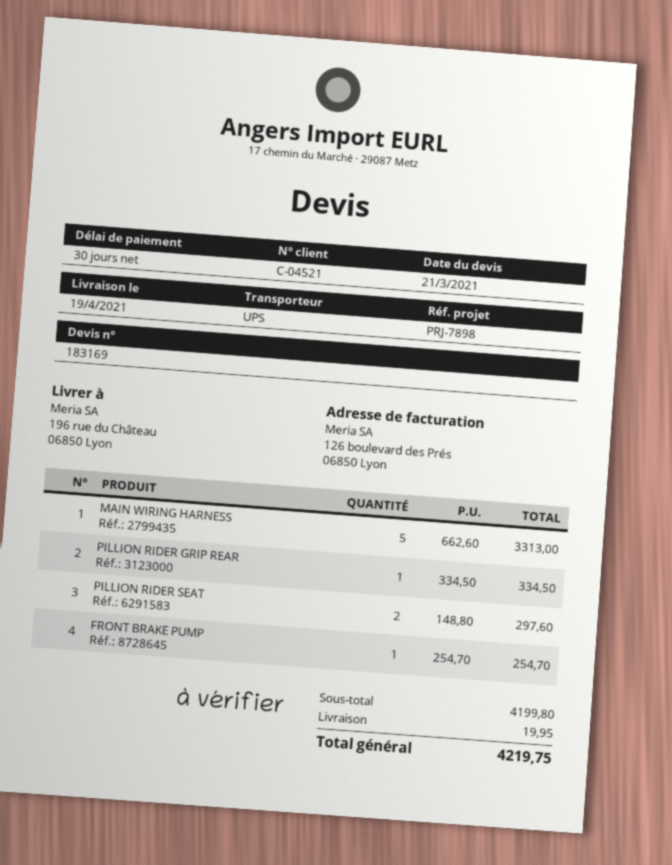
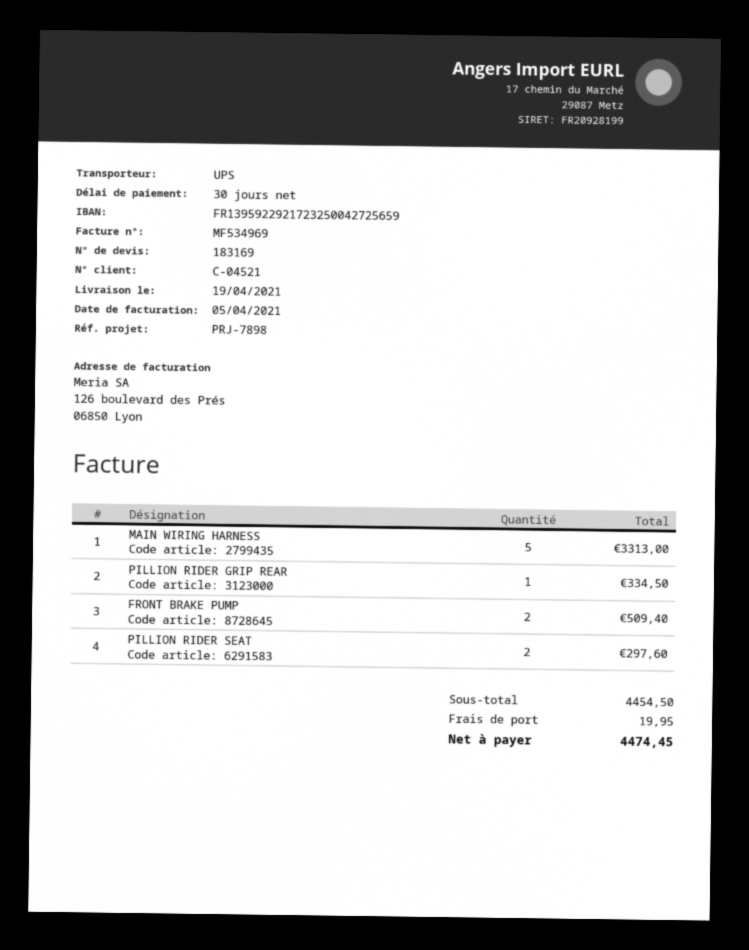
FRONT BRAKE PUMP: 1 for 254.70 -> 2 for 509.40
subtotal: 4199.80 -> 4454.50
total: 4219.75 -> 4474.45

